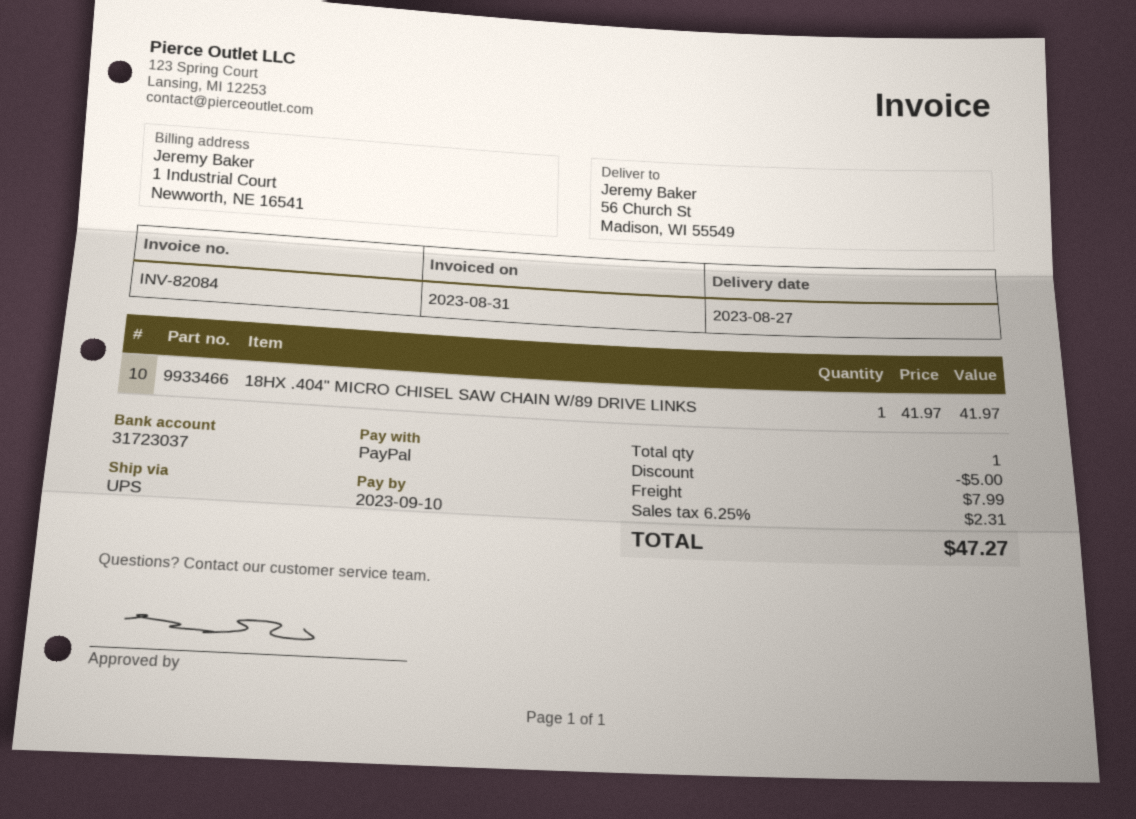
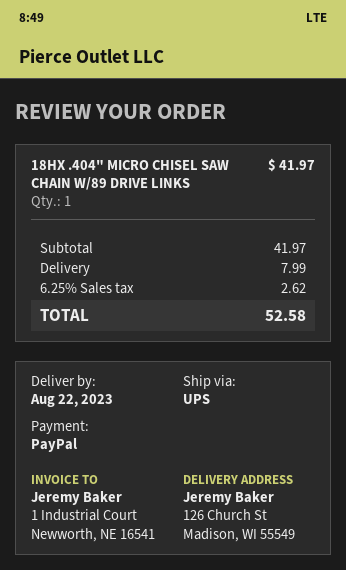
delivery date: 2023-08-27 -> 2023-08-22
ship to: 56 Church St, Madison, WI 55549 -> 126 Church St, Madison, WI 55549
discount: 5.00 -> none
tax: 6.25% = 2.31 -> 6.25% = 2.62
total: 47.27 -> 52.58

